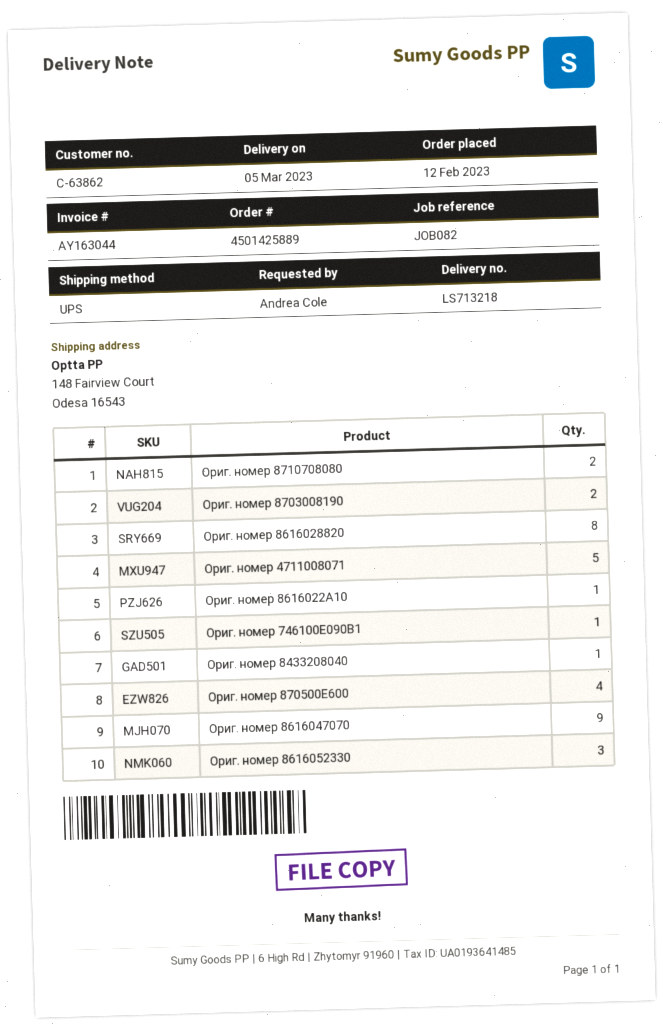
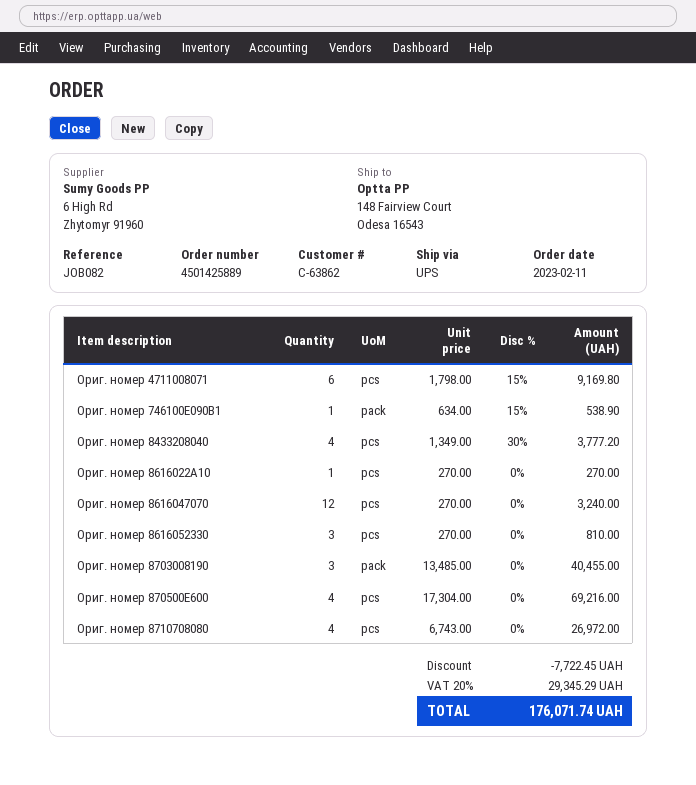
order date: 2023-02-12 -> 2023-02-11
Ориг. номер 8710708080: 2 -> 4
Ориг. номер 8703008190: 2 -> 3
Ориг. номер 8616028820: 8 -> none
Ориг. номер 4711008071: 5 -> 6
Ориг. номер 8433208040: 1 -> 4
Ориг. номер 8616047070: 9 -> 12

